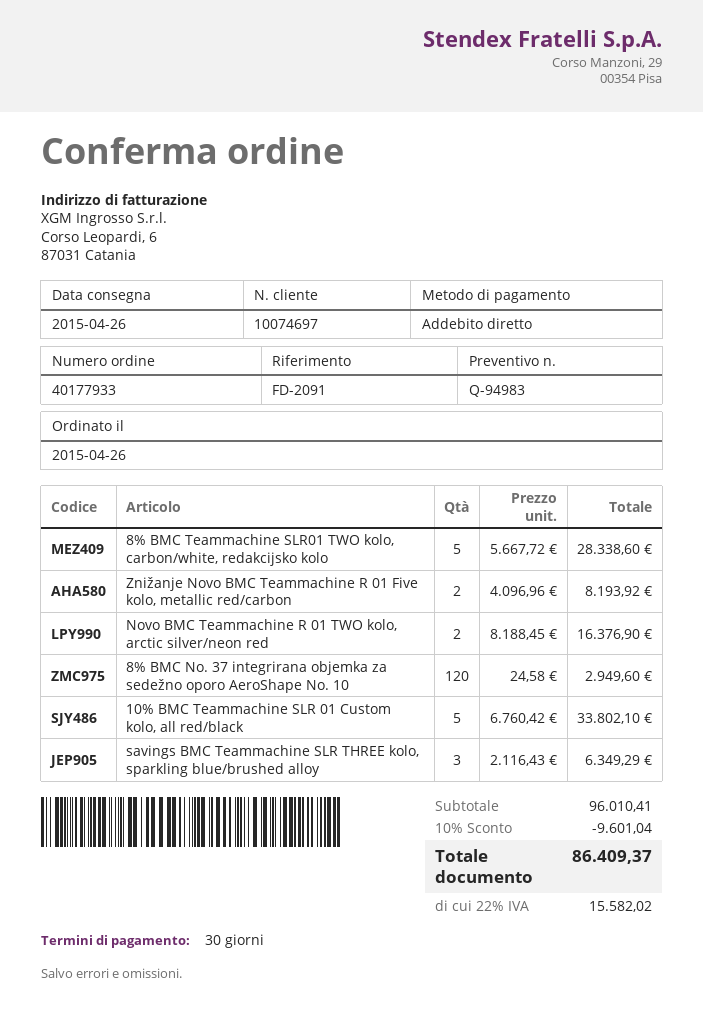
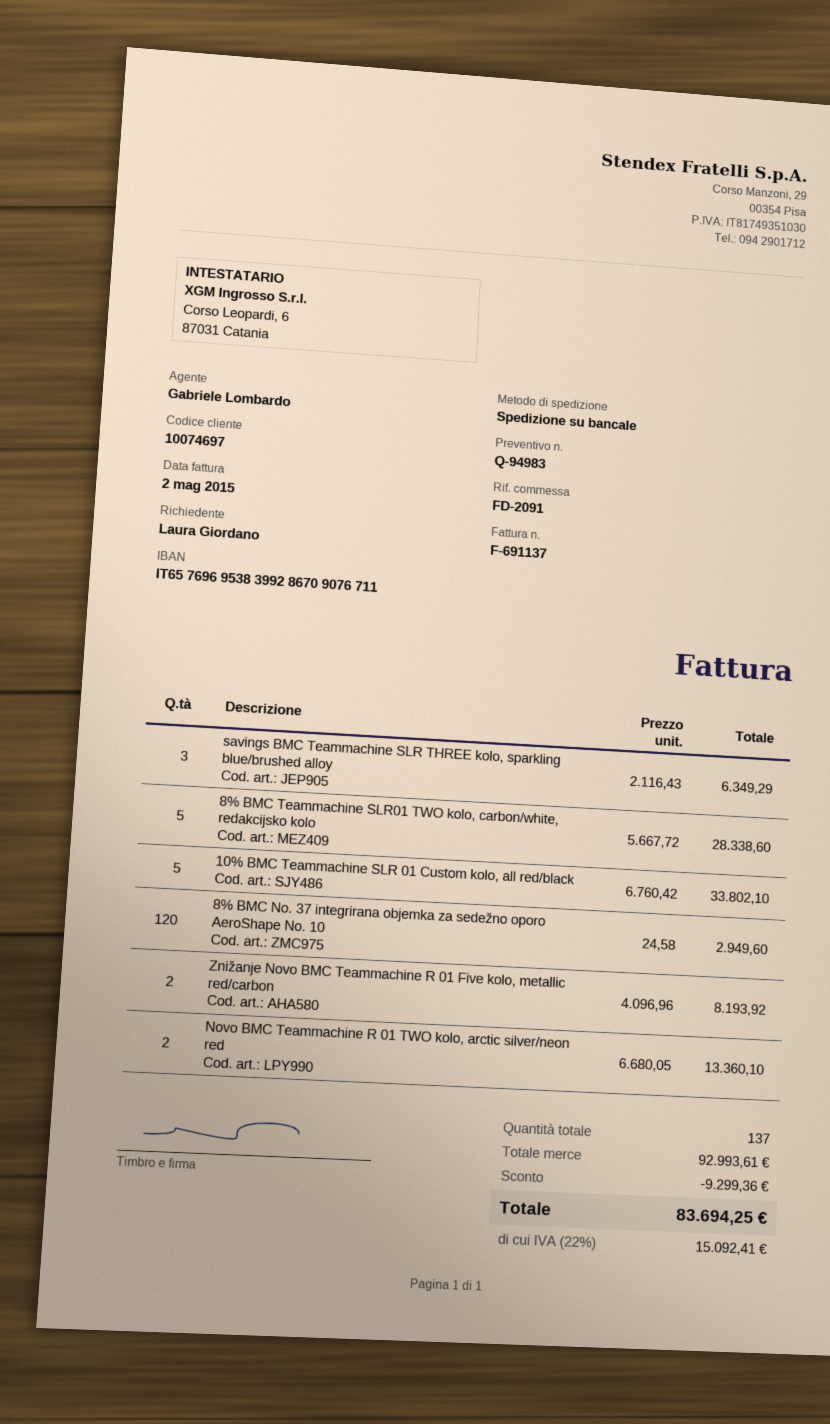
Novo BMC Teammachine R 01 TWO kolo, arctic silver/neon red: 2 x 8188.45 = 16376.90 -> 2 x 6680.05 = 13360.10
subtotal: 96010.41 -> 92993.61
discount: 9601.04 -> 9299.36
tax: 22% = 15582.02 -> 22% = 15092.41
total: 86409.37 -> 83694.25

